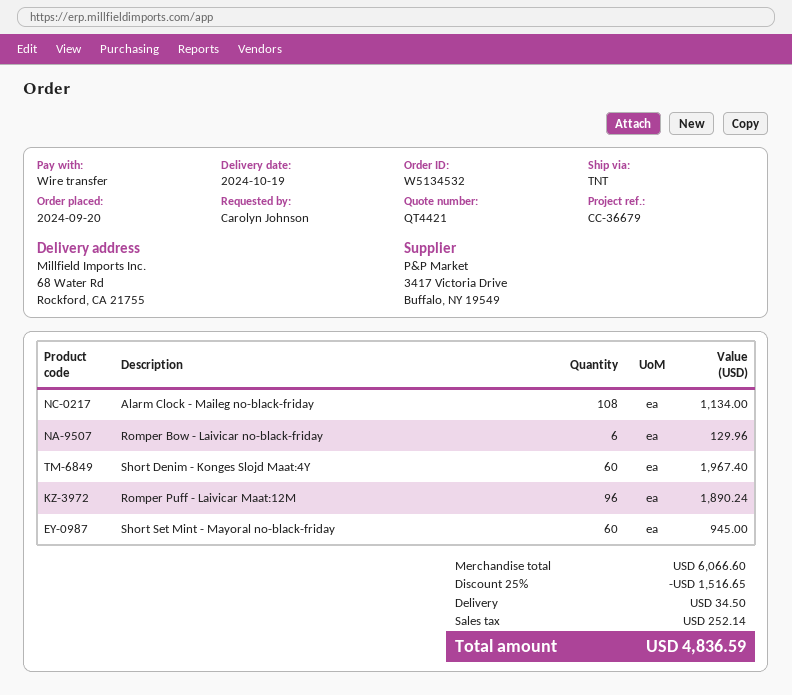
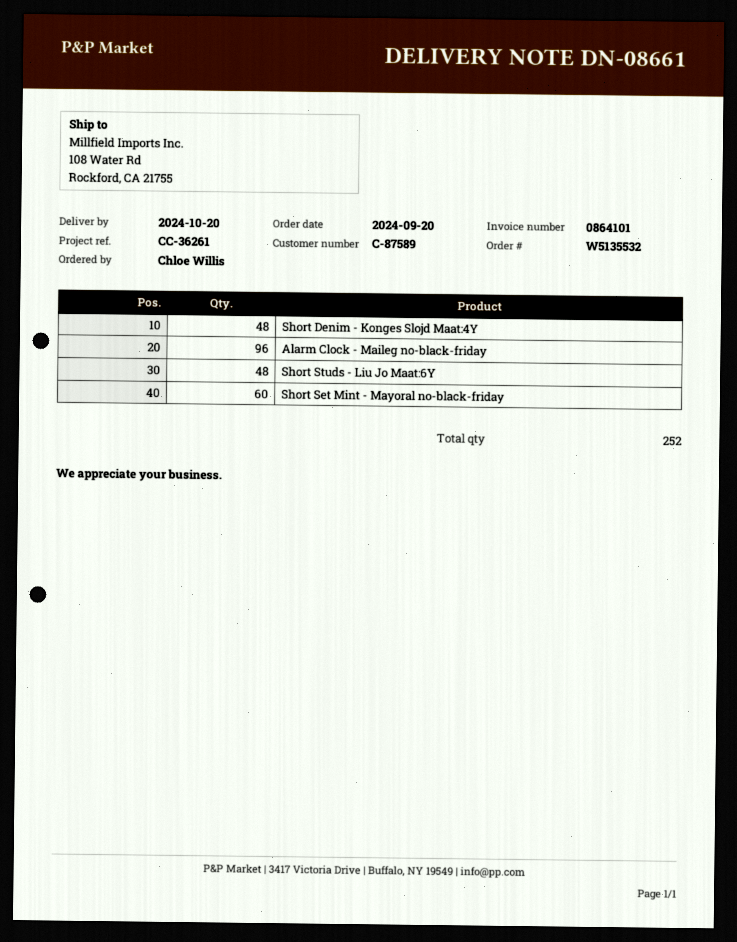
order number: W5134532 -> W5135532
delivery date: 2024-10-19 -> 2024-10-20
reference: CC-36679 -> CC-36261
ordered by: Carolyn Johnson -> Chloe Willis
ship to: 68 Water Rd, Rockford, CA 21755 -> 108 Water Rd, Rockford, CA 21755
Alarm Clock - Maileg no-black-friday: 108 -> 96
Romper Bow - Laivicar no-black-friday: 6 -> none
Short Denim - Konges Slojd Maat:4Y: 60 -> 48
Romper Puff - Laivicar Maat:12M: 96 -> none
Short Studs - Liu Jo Maat:6Y: none -> 48

